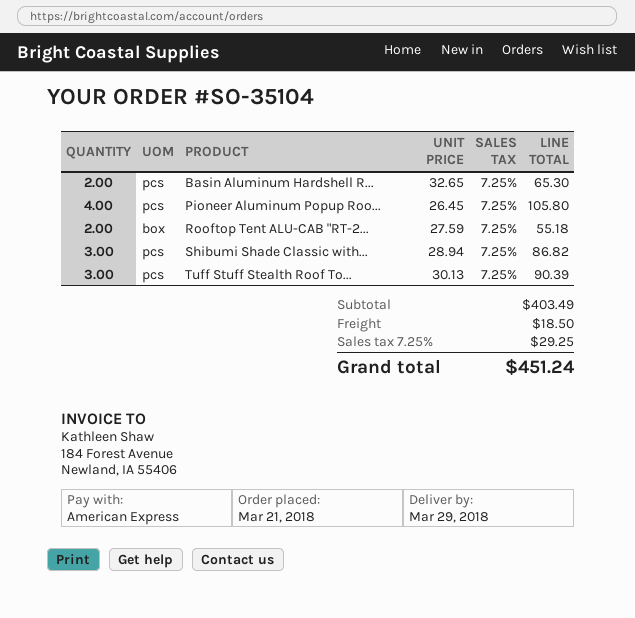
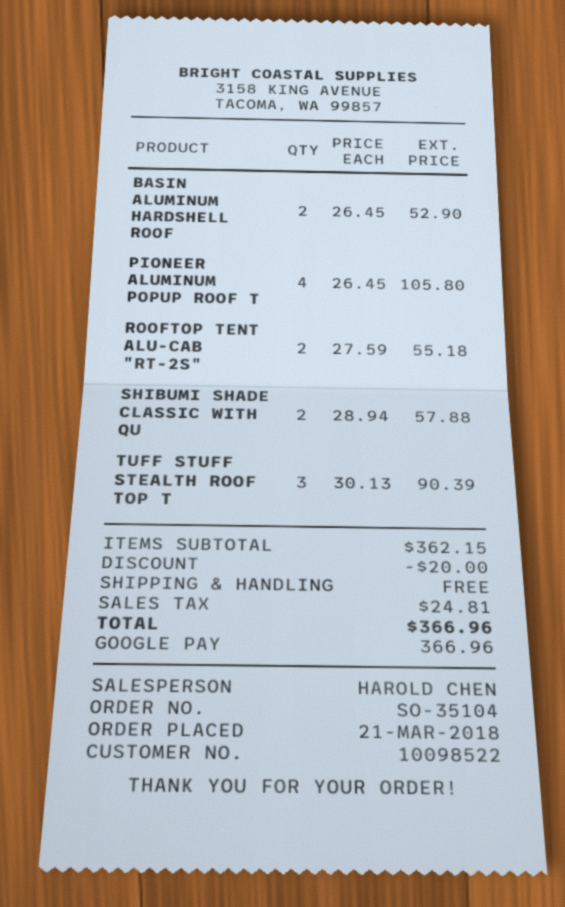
payment method: American Express -> Google Pay
Basin Aluminum Hardshell R...: 2 x 32.65 = 65.30 -> 2 x 26.45 = 52.90
Shibumi Shade Classic with...: 3 x 28.94 = 86.82 -> 2 x 28.94 = 57.88
subtotal: 403.49 -> 362.15
discount: none -> 20.00
shipping: 18.50 -> 0.00
tax: 29.25 -> 24.81
total: 451.24 -> 366.96

